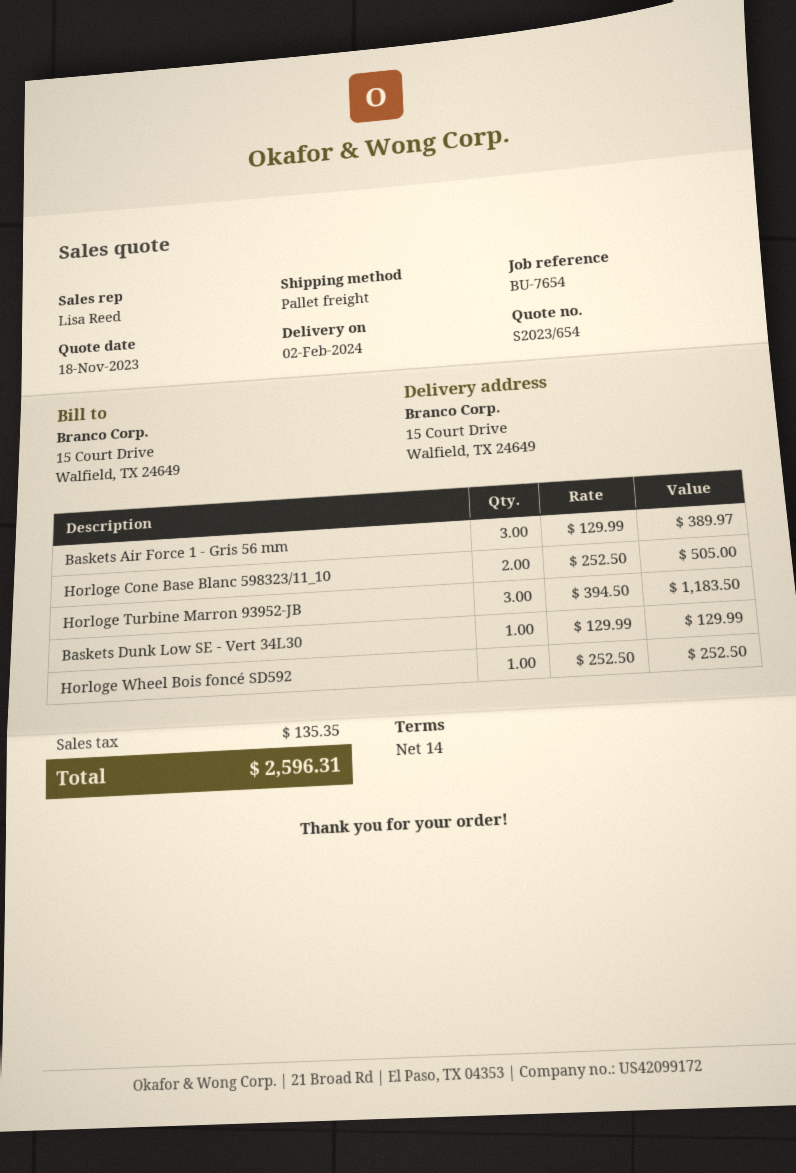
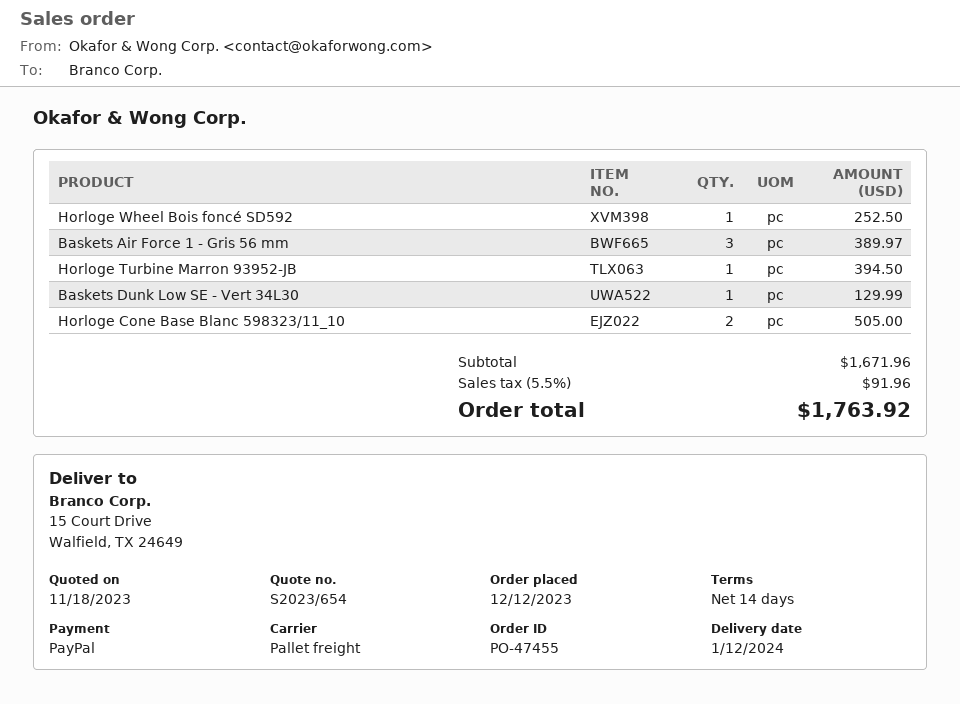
delivery date: 2024-02-02 -> 2024-01-12
Horloge Turbine Marron 93952-JB: 3 for 1183.50 -> 1 for 394.50
tax: 135.35 -> 91.96
total: 2596.31 -> 1763.92

